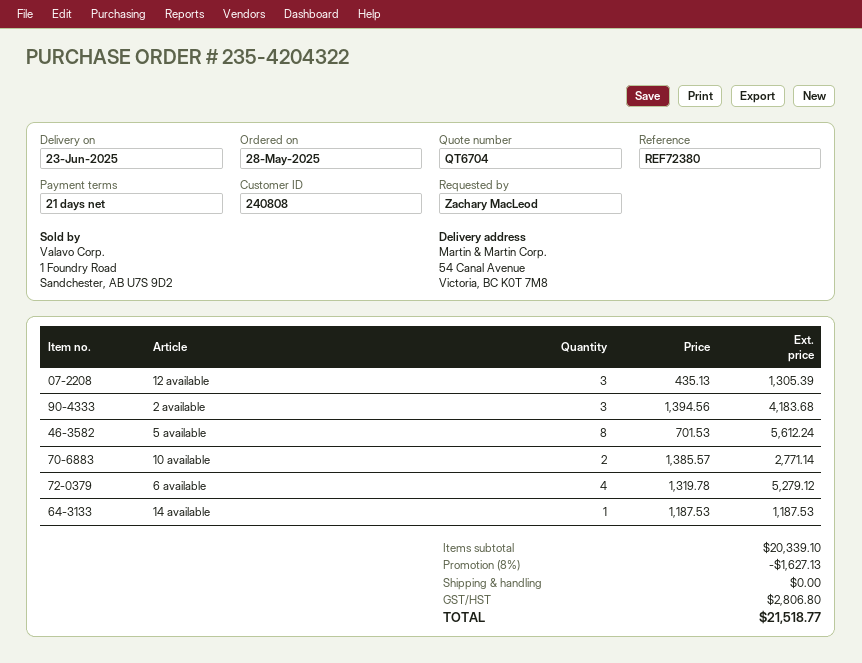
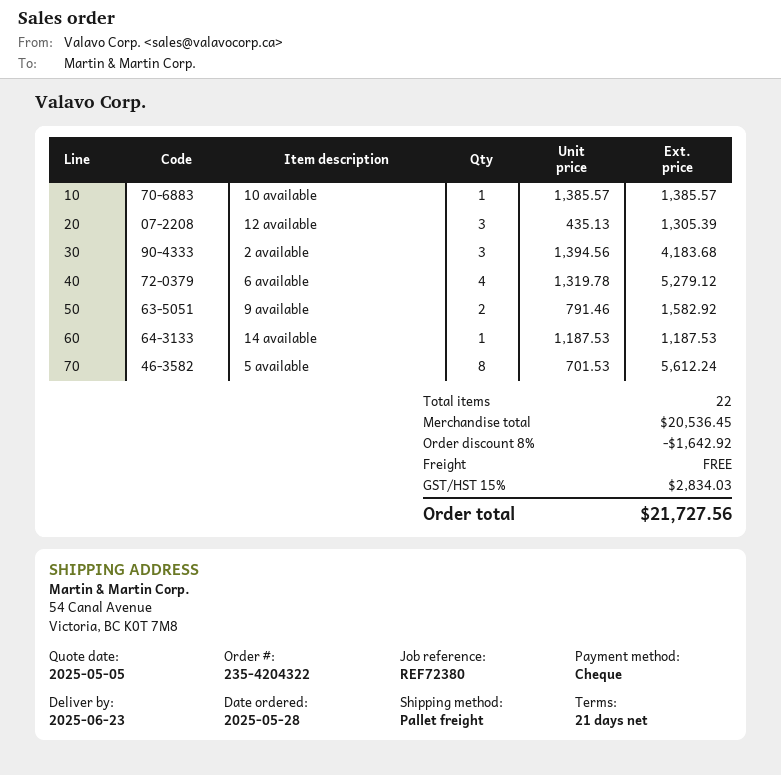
10 available: 2 x 1385.57 = 2771.14 -> 1 x 1385.57 = 1385.57
9 available: none -> 2 x 791.46 = 1582.92
subtotal: 20339.10 -> 20536.45
discount: 8% = 1627.13 -> 8% = 1642.92
tax: 2806.80 -> 2834.03
total: 21518.77 -> 21727.56

